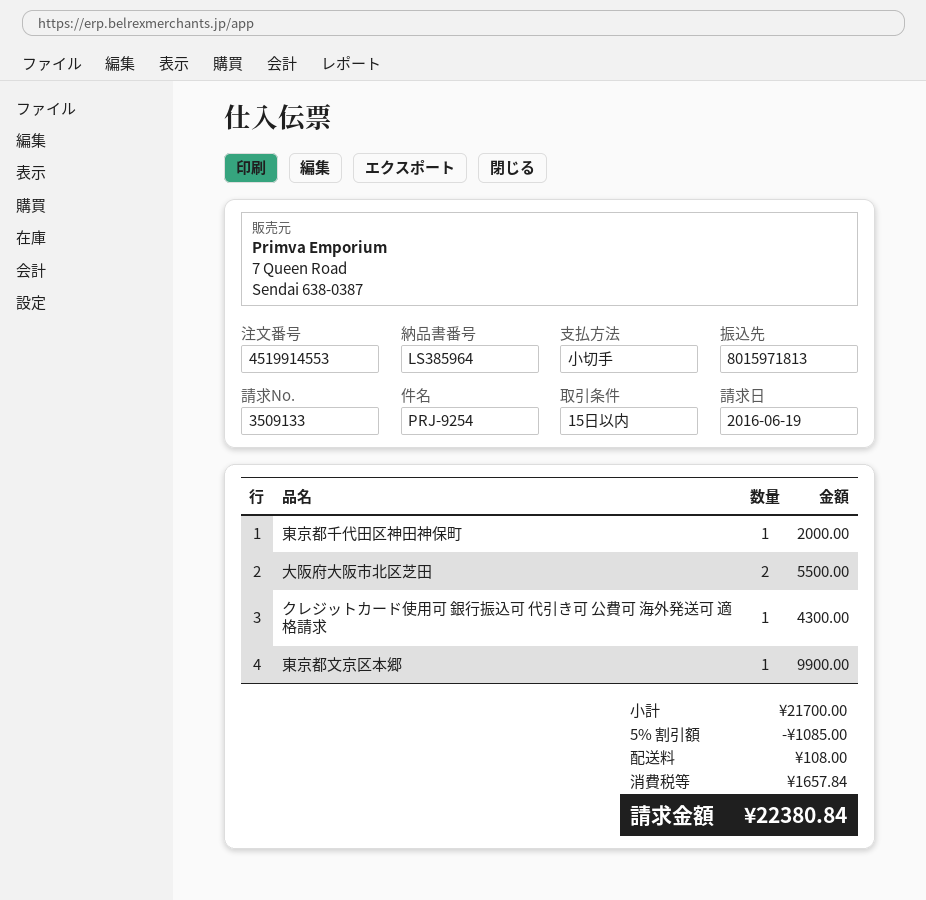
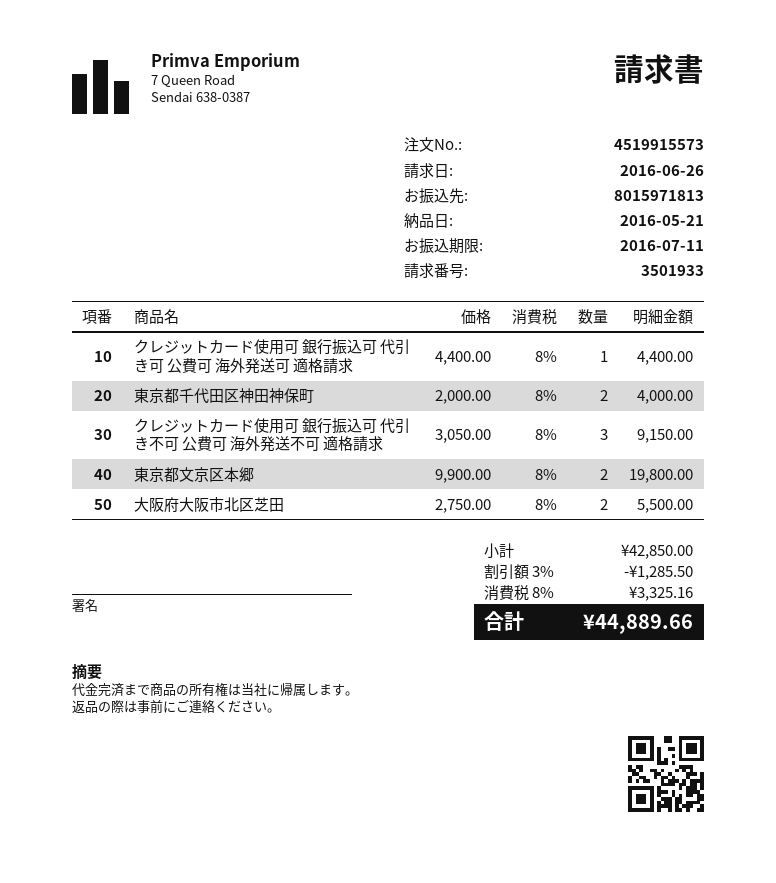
order number: 4519914553 -> 4519915573
invoice number: 3509133 -> 3501933
invoice date: 2016-06-19 -> 2016-06-26
東京都千代田区神田神保町: 1 for 2000.00 -> 2 for 4000.00
クレジットカード使用可 銀行振込可 代引き可 公費可 海外発送可 適格請求: 1 for 4300.00 -> 1 for 4400.00
東京都文京区本郷: 1 for 9900.00 -> 2 for 19800.00
クレジットカード使用可 銀行振込可 代引き不可 公費可 海外発送不可 適格請求: none -> 3 for 9150.00
subtotal: 21700.00 -> 42850.00
discount: 5% = 1085.00 -> 3% = 1285.50
shipping: 108.00 -> none
tax: 1657.84 -> 3325.16
total: 22380.84 -> 44889.66

